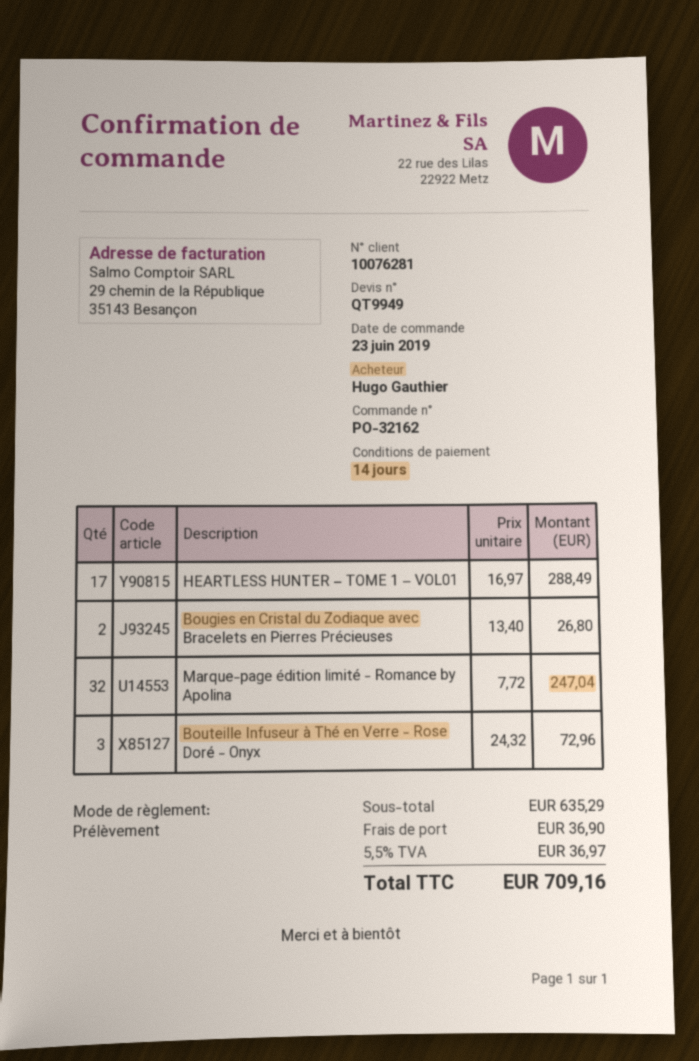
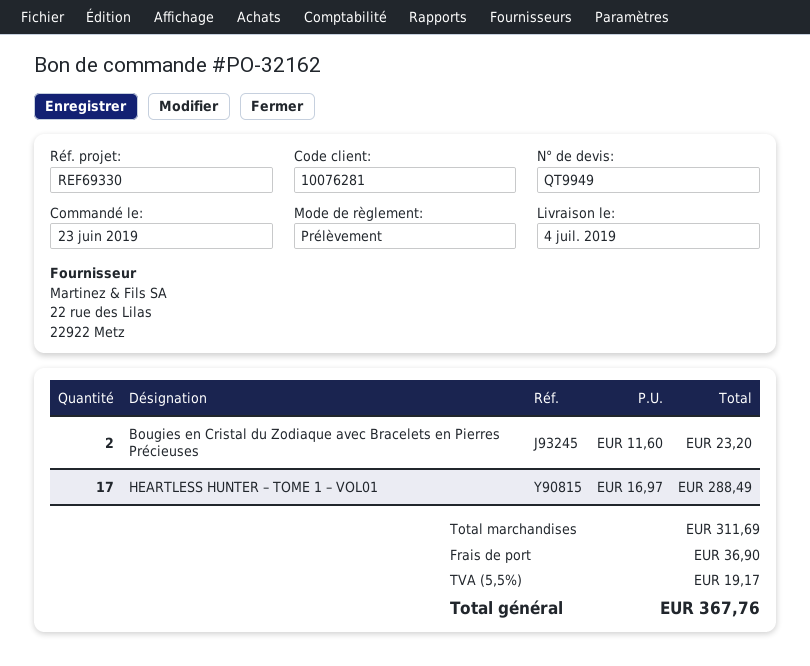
Bougies en Cristal du Zodiaque avec Bracelets en Pierres Précieuses: 2 x 13.40 = 26.80 -> 2 x 11.60 = 23.20
Marque-page édition limité - Romance by Apolina: 32 x 7.72 = 247.04 -> none
Bouteille Infuseur à Thé en Verre - Rose Doré - Onyx: 3 x 24.32 = 72.96 -> none
subtotal: 635.29 -> 311.69
tax: 5.5% = 36.97 -> 5.5% = 19.17
total: 709.16 -> 367.76

